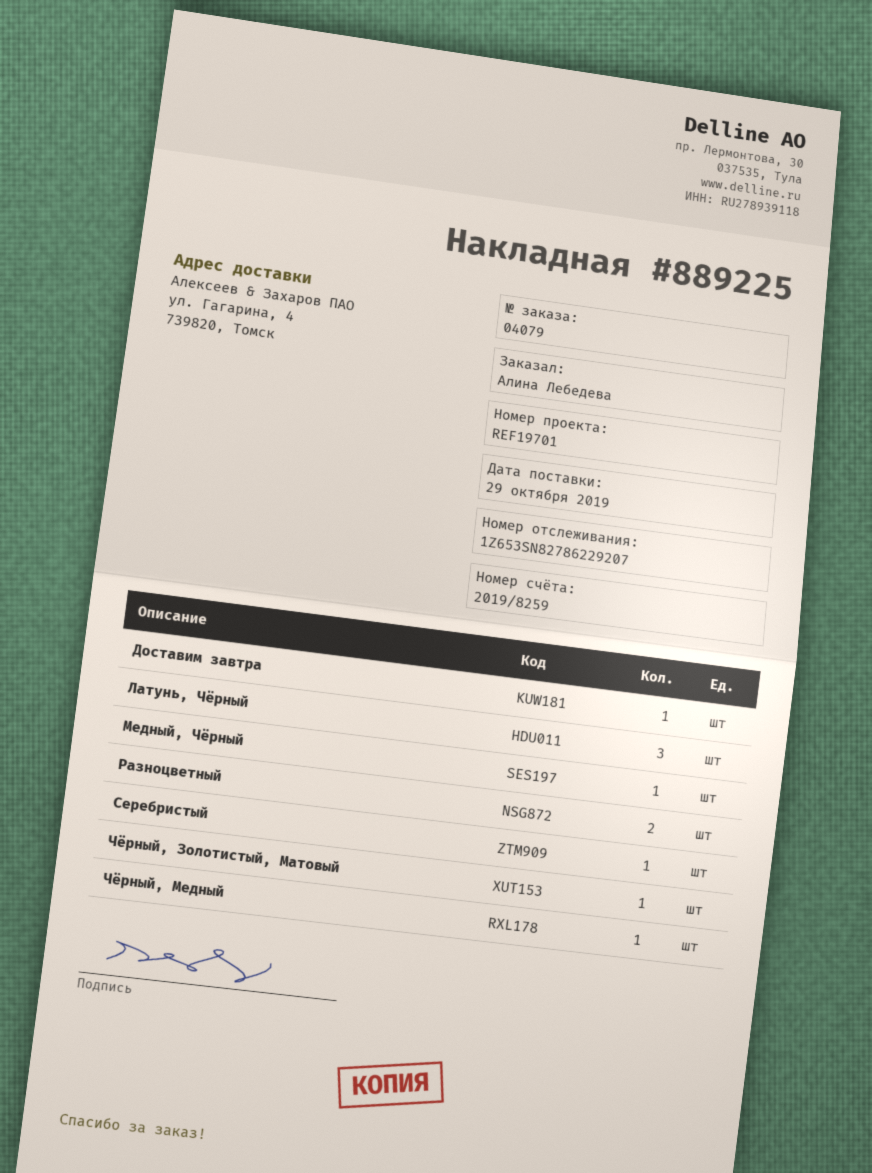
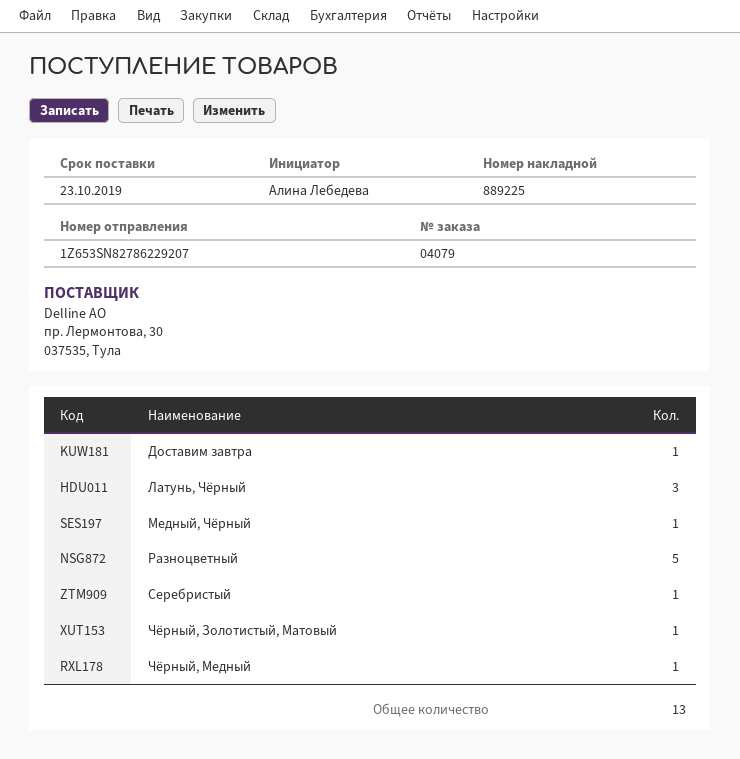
delivery date: 2019-10-29 -> 2019-10-23
Разноцветный: 2 -> 5

